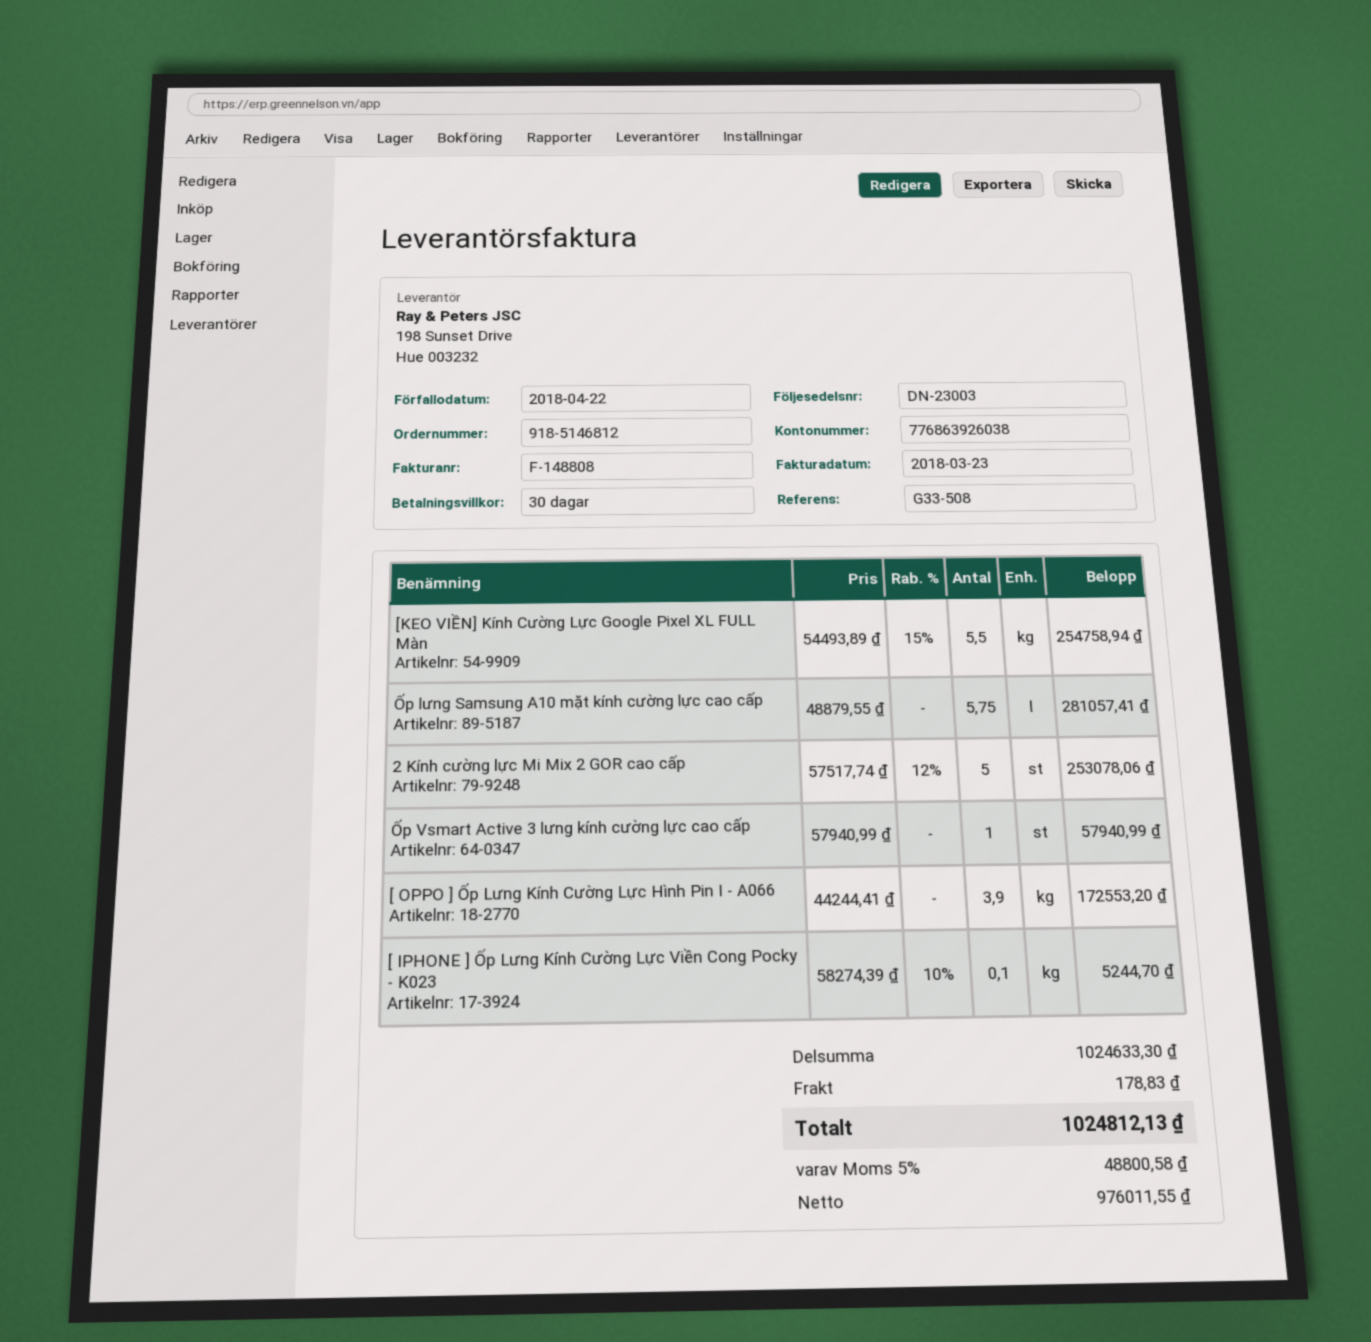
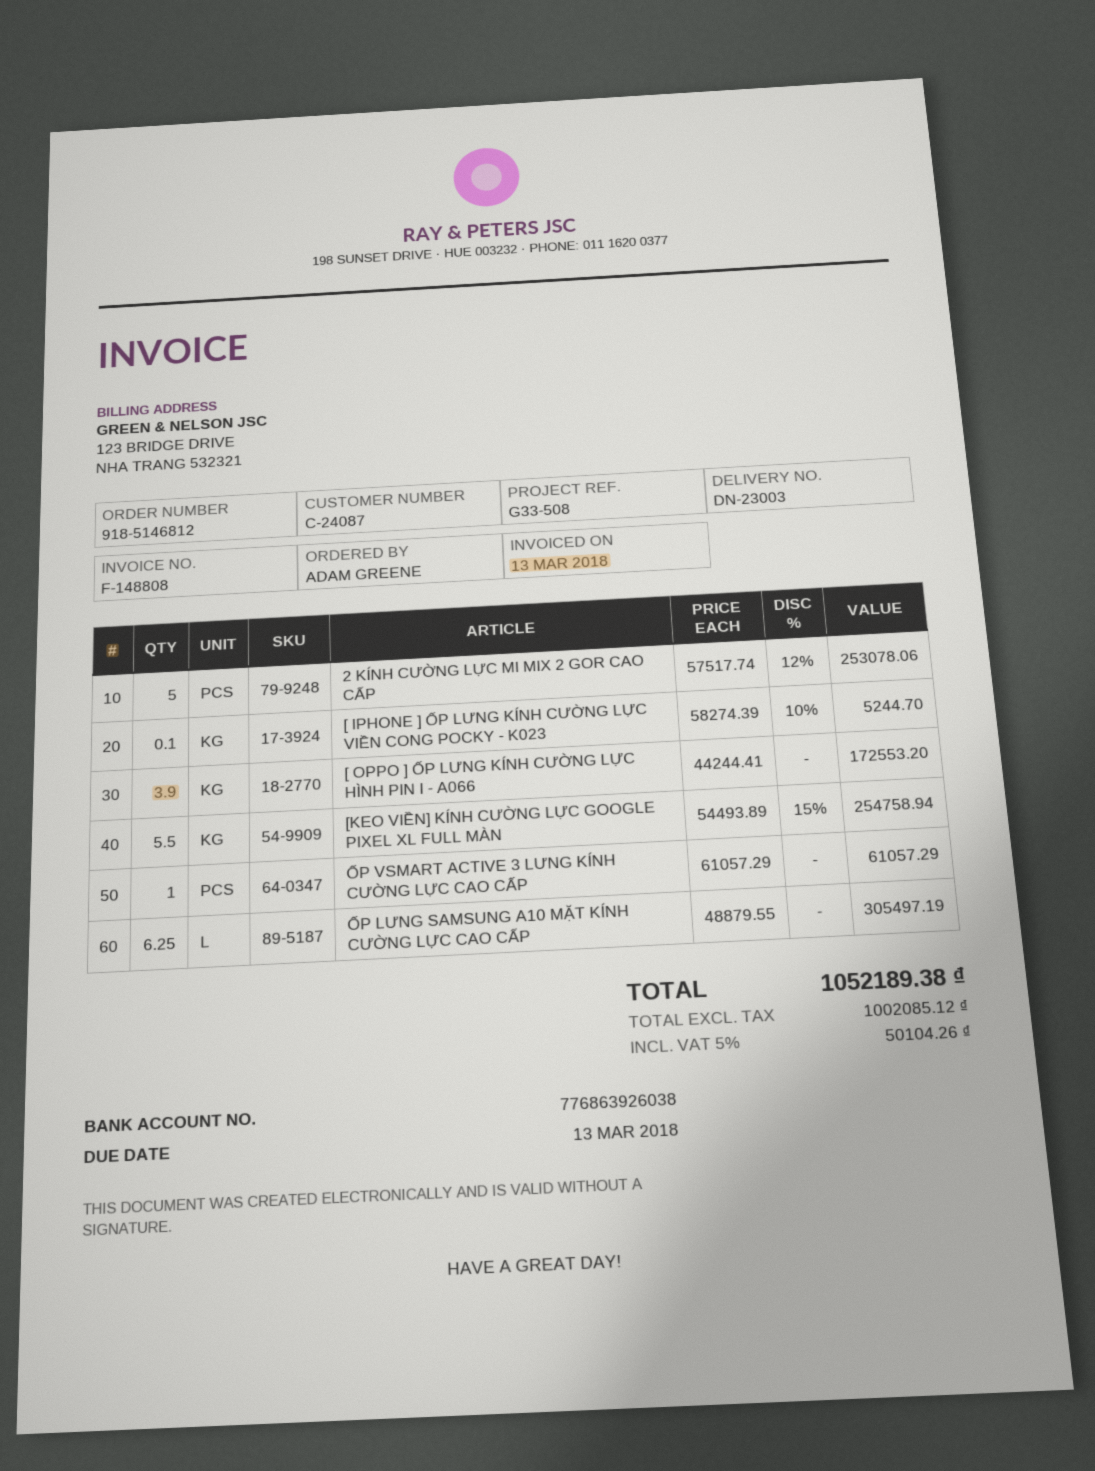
invoice date: 2018-03-23 -> 2018-03-13
due date: 2018-04-22 -> 2018-03-13
Ốp lưng Samsung A10 mặt kính cường lực cao cấp: 5.75 x 48879.55 = 281057.41 -> 6.25 x 48879.55 = 305497.19
Ốp Vsmart Active 3 lưng kính cường lực cao cấp: 1 x 57940.99 = 57940.99 -> 1 x 61057.29 = 61057.29
shipping: 178.83 -> none
net: 976011.55 -> 1002085.12
tax: 5% = 48800.58 -> 5% = 50104.26
total: 1024812.13 -> 1052189.38

